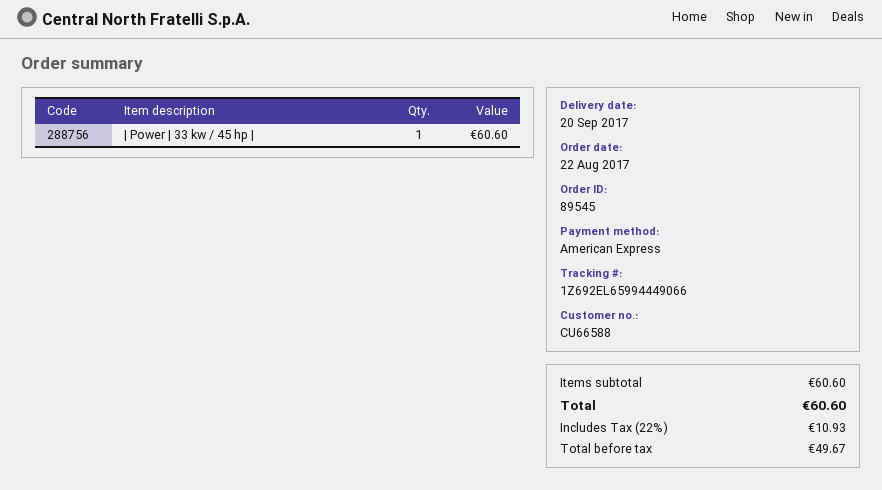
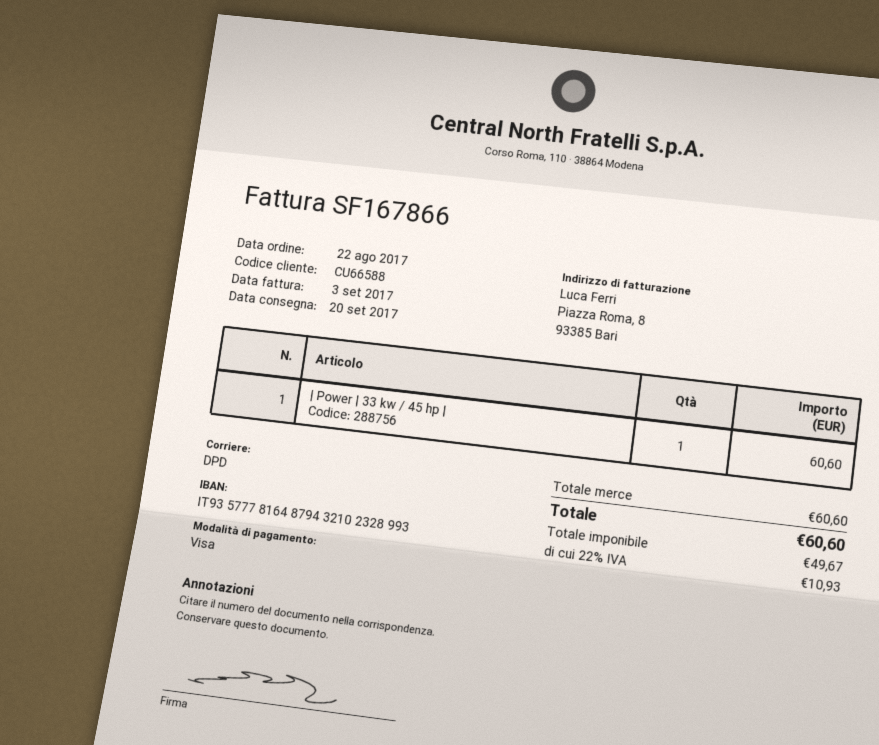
payment method: American Express -> Visa

